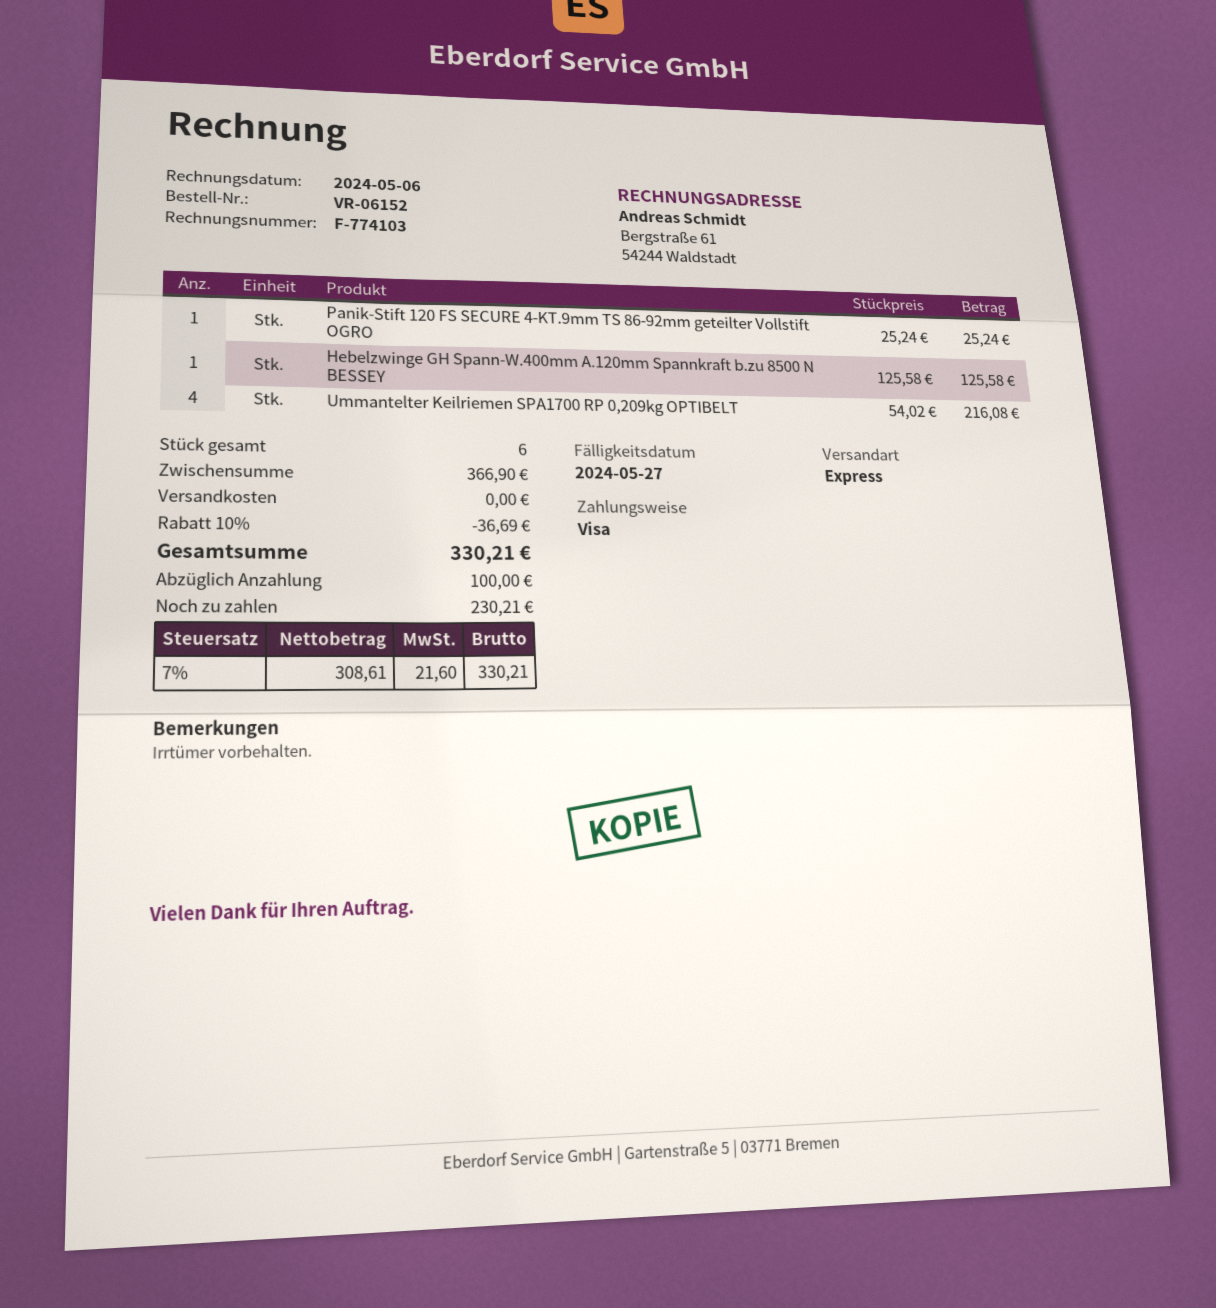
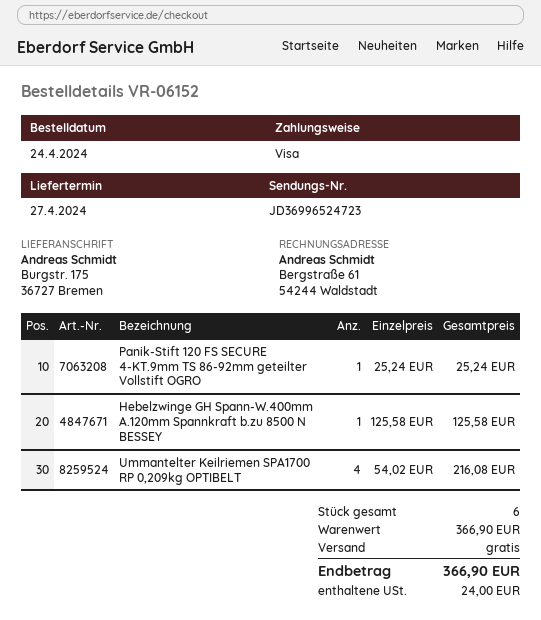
discount: 10% = 36.69 -> none
tax: 21.60 -> 24.00
total: 330.21 -> 366.90

